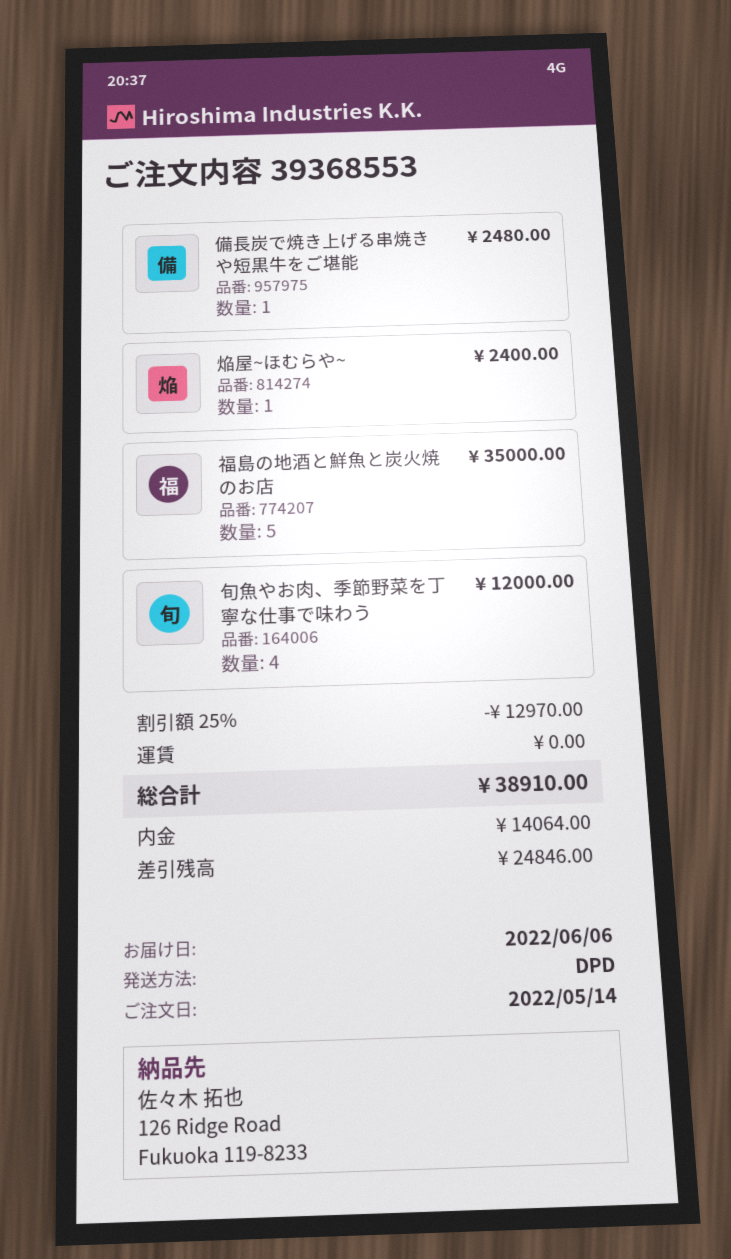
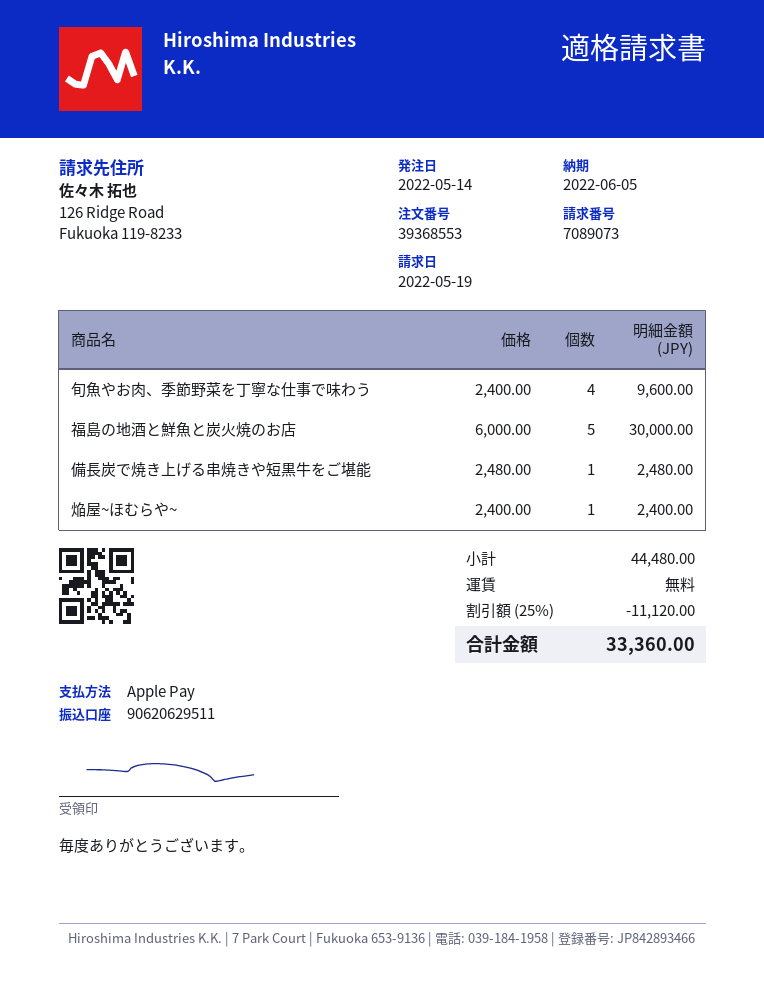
delivery date: 2022-06-06 -> 2022-06-05
福島の地酒と鮮魚と炭火焼のお店: 5 for 35000.00 -> 5 for 30000.00
旬魚やお肉、季節野菜を丁寧な仕事で味わう: 4 for 12000.00 -> 4 for 9600.00
discount: 25% = 12970.00 -> 25% = 11120.00
total: 38910.00 -> 33360.00

